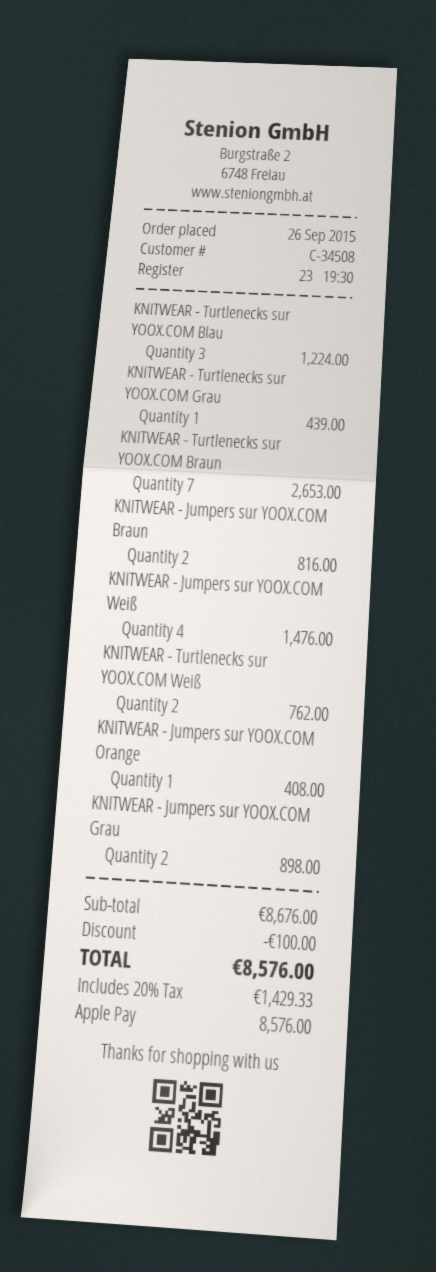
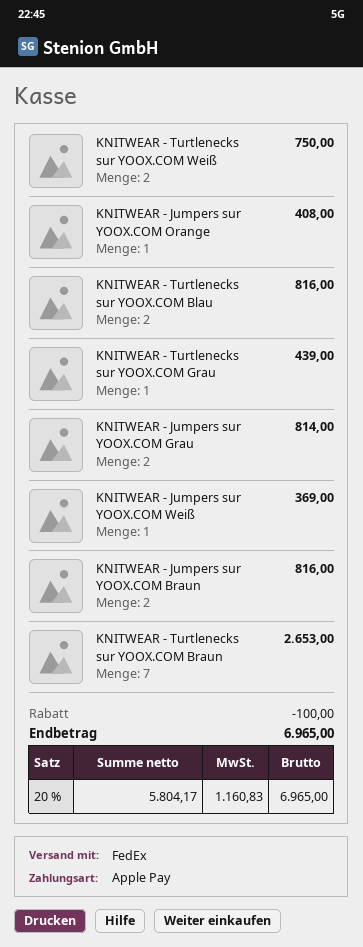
KNITWEAR - Turtlenecks sur YOOX.COM Blau: 3 for 1224.00 -> 2 for 816.00
KNITWEAR - Jumpers sur YOOX.COM Weiß: 4 for 1476.00 -> 1 for 369.00
KNITWEAR - Turtlenecks sur YOOX.COM Weiß: 2 for 762.00 -> 2 for 750.00
KNITWEAR - Jumpers sur YOOX.COM Grau: 2 for 898.00 -> 2 for 814.00
tax: 20% = 1429.33 -> 20% = 1160.83
total: 8576.00 -> 6965.00

